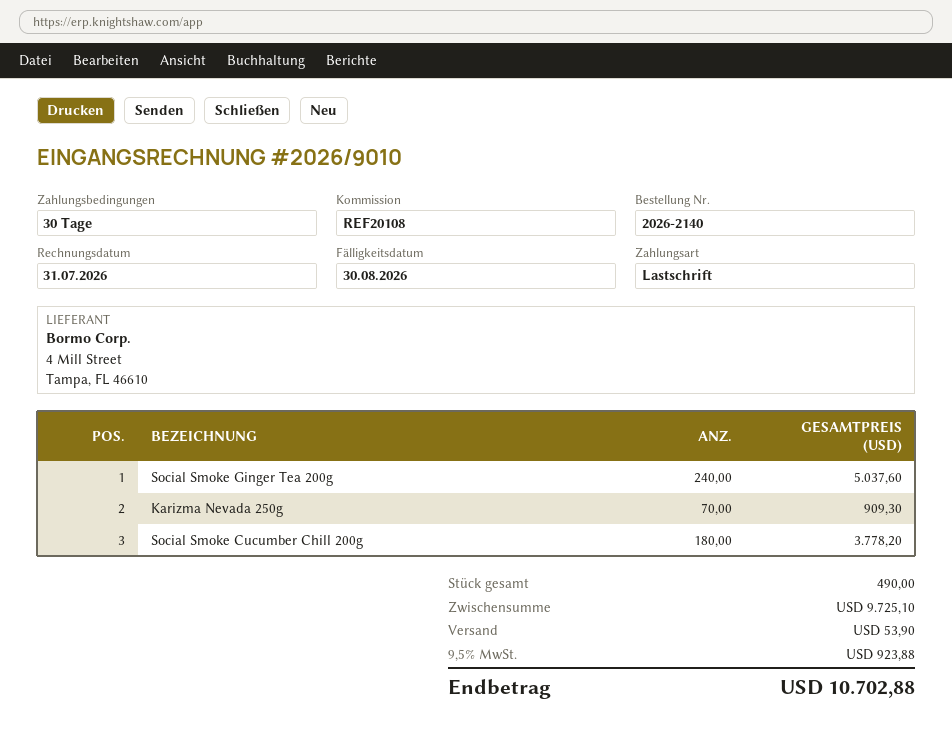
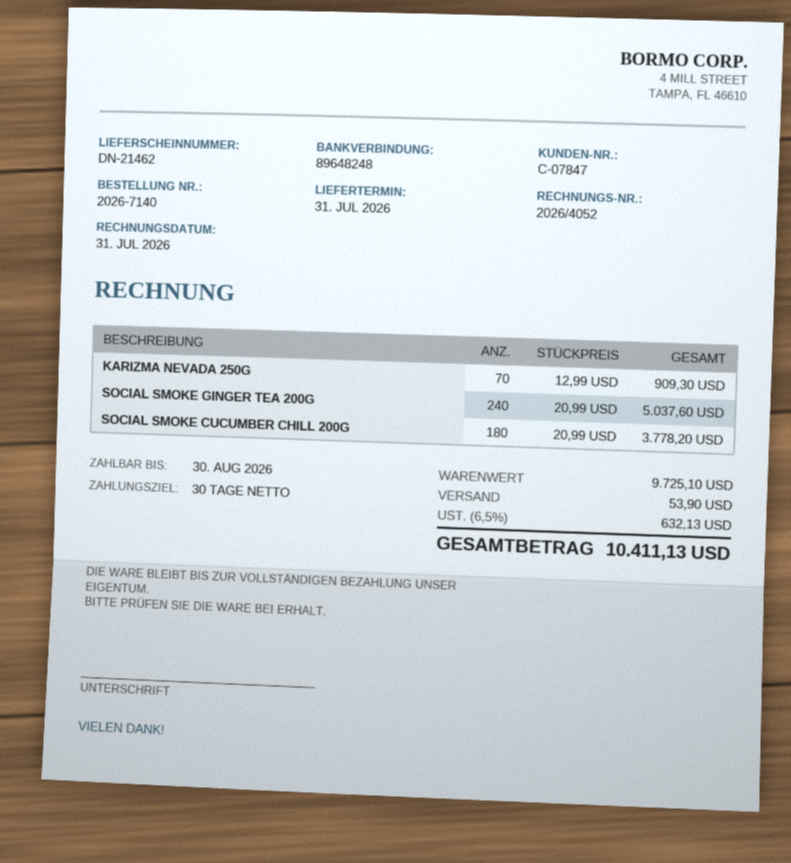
order number: 2026-2140 -> 2026-7140
invoice number: 2026/9010 -> 2026/4052
tax: 9.5% = 923.88 -> 6.5% = 632.13
total: 10702.88 -> 10411.13

